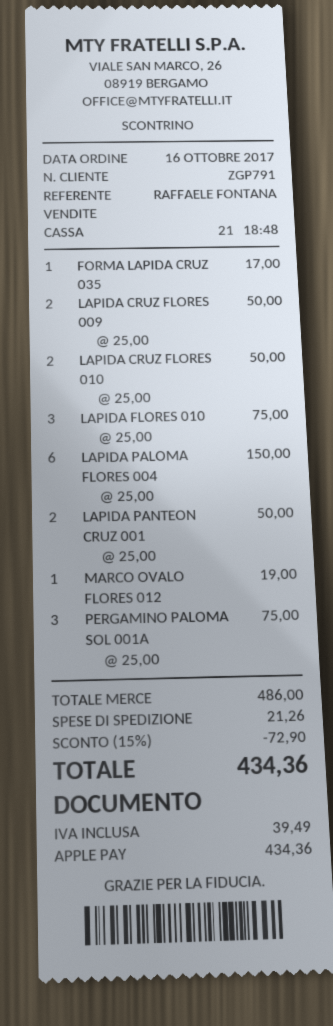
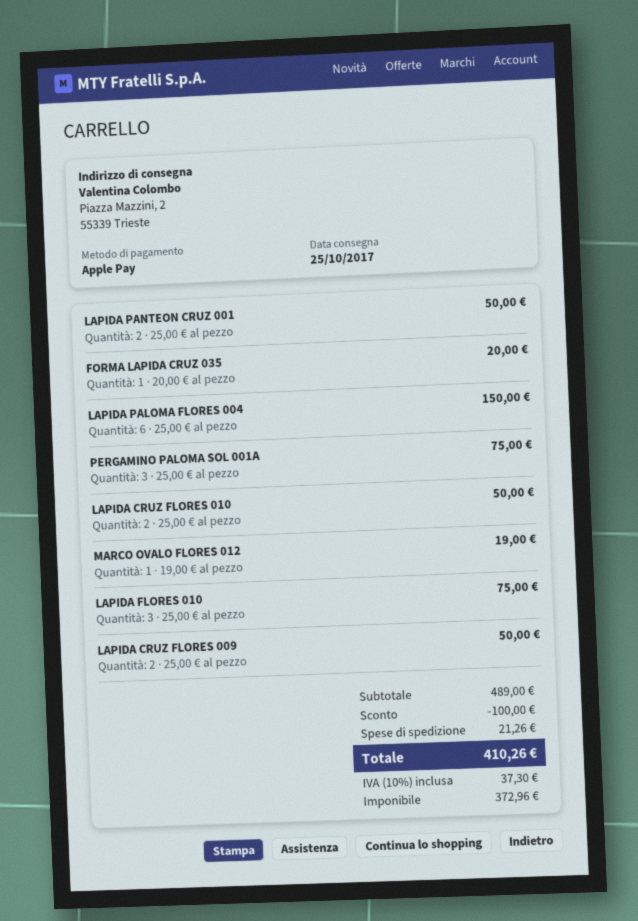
FORMA LAPIDA CRUZ 035: 1 x 17.00 = 17.00 -> 1 x 20.00 = 20.00
subtotal: 486.00 -> 489.00
discount: 72.90 -> 100.00
tax: 39.49 -> 37.30
total: 434.36 -> 410.26

